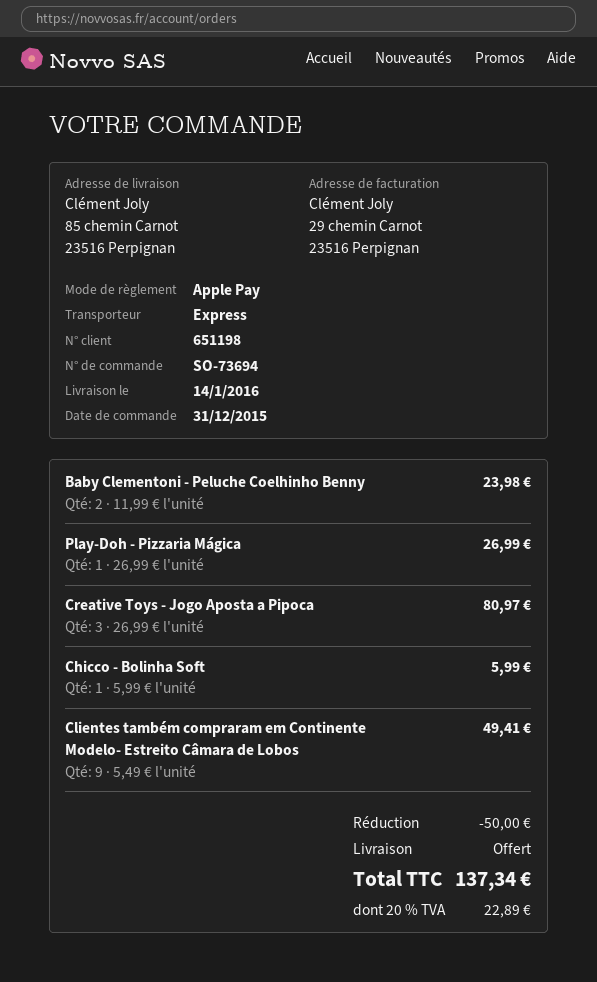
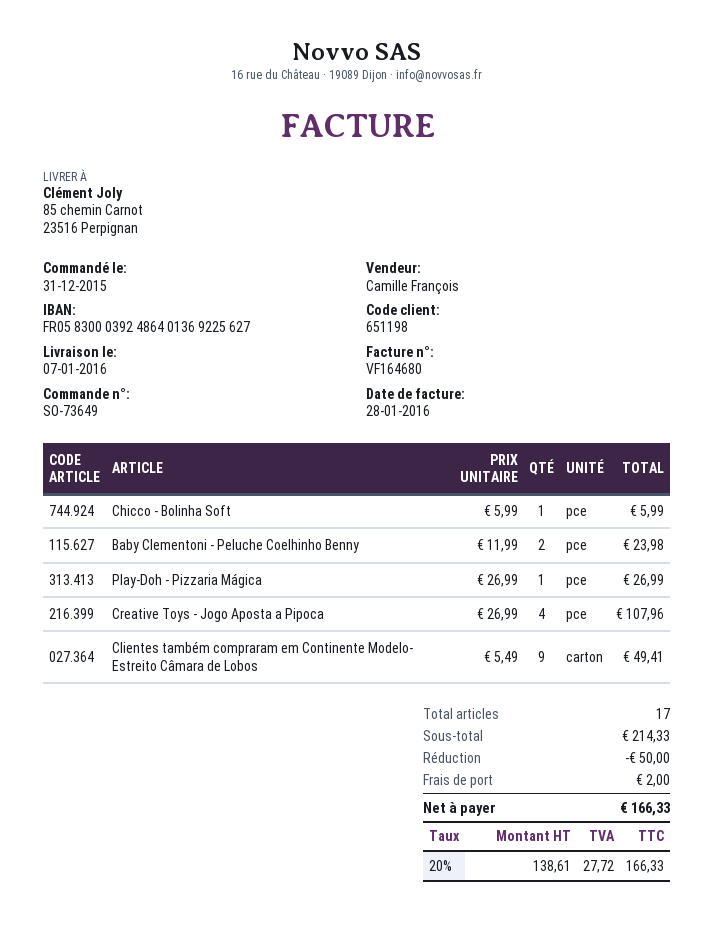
order number: SO-73694 -> SO-73649
delivery date: 2016-01-14 -> 2016-01-07
Creative Toys - Jogo Aposta a Pipoca: 3 x 26.99 = 80.97 -> 4 x 26.99 = 107.96
shipping: 0.00 -> 2.00
tax: 20% = 22.89 -> 20% = 27.72
total: 137.34 -> 166.33

